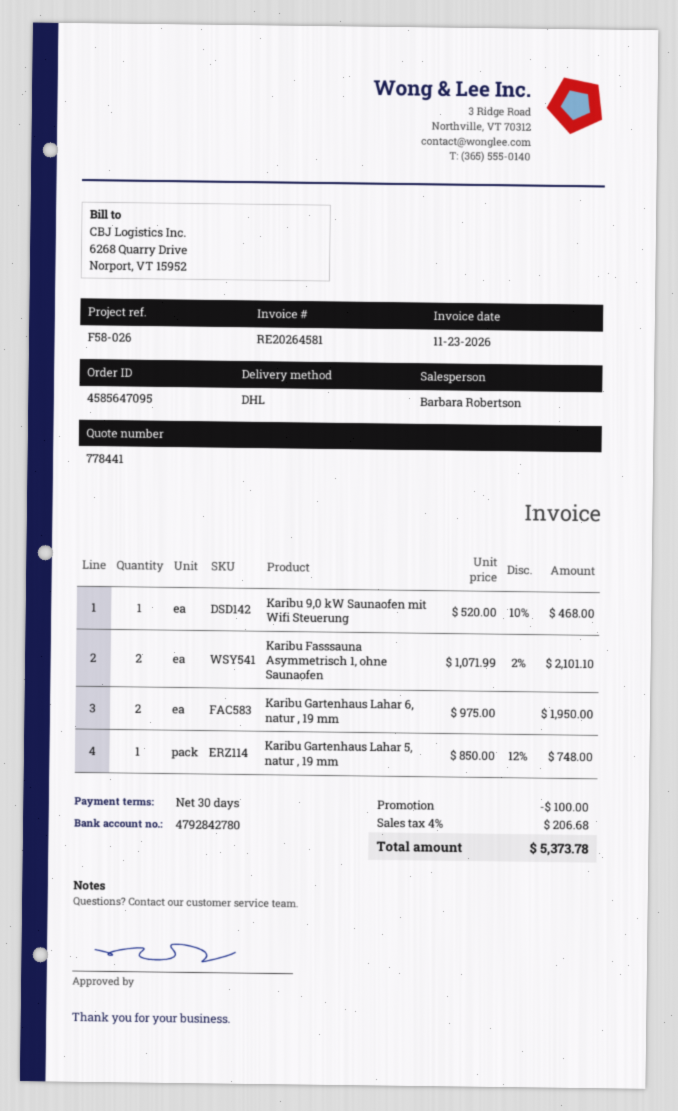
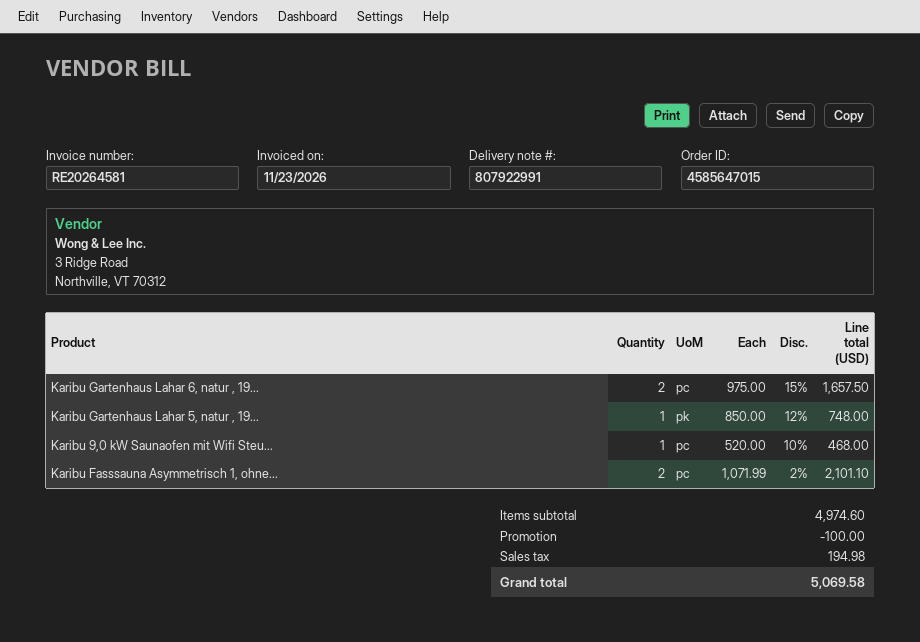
order number: 4585647095 -> 4585647015
Karibu Gartenhaus Lahar 6, natur , 19 mm: 2 x 975.00 = 1950.00 -> 2 x 975.00 - 15% = 1657.50
tax: 206.68 -> 194.98
total: 5373.78 -> 5069.58

